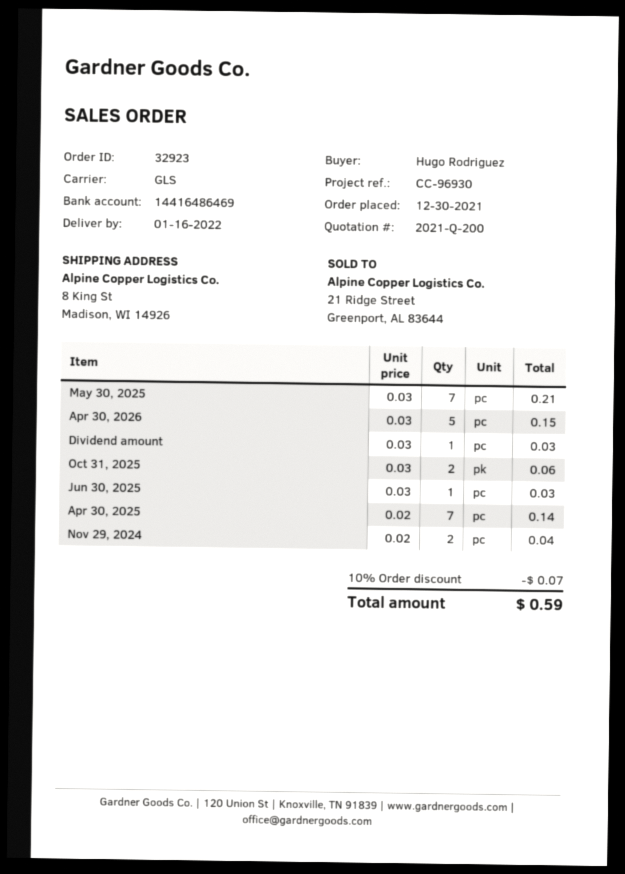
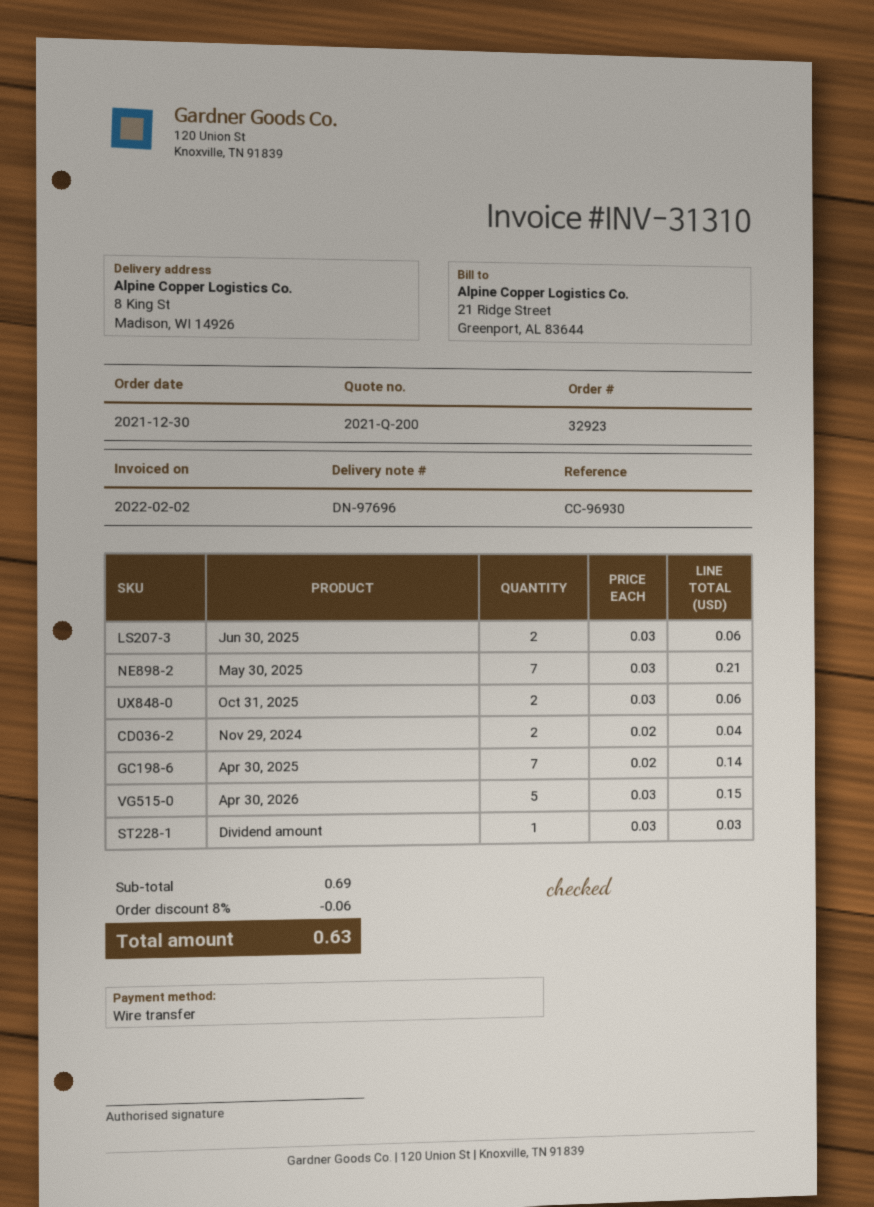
Jun 30, 2025: 1 x 0.03 = 0.03 -> 2 x 0.03 = 0.06
discount: 10% = 0.07 -> 8% = 0.06
total: 0.59 -> 0.63

